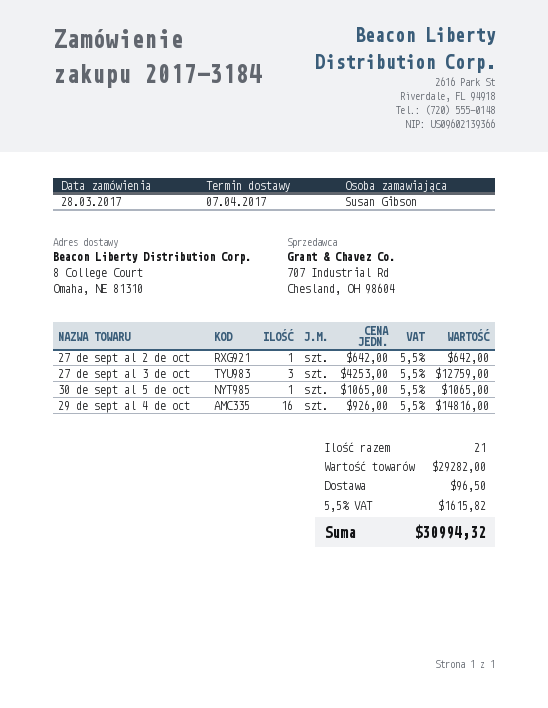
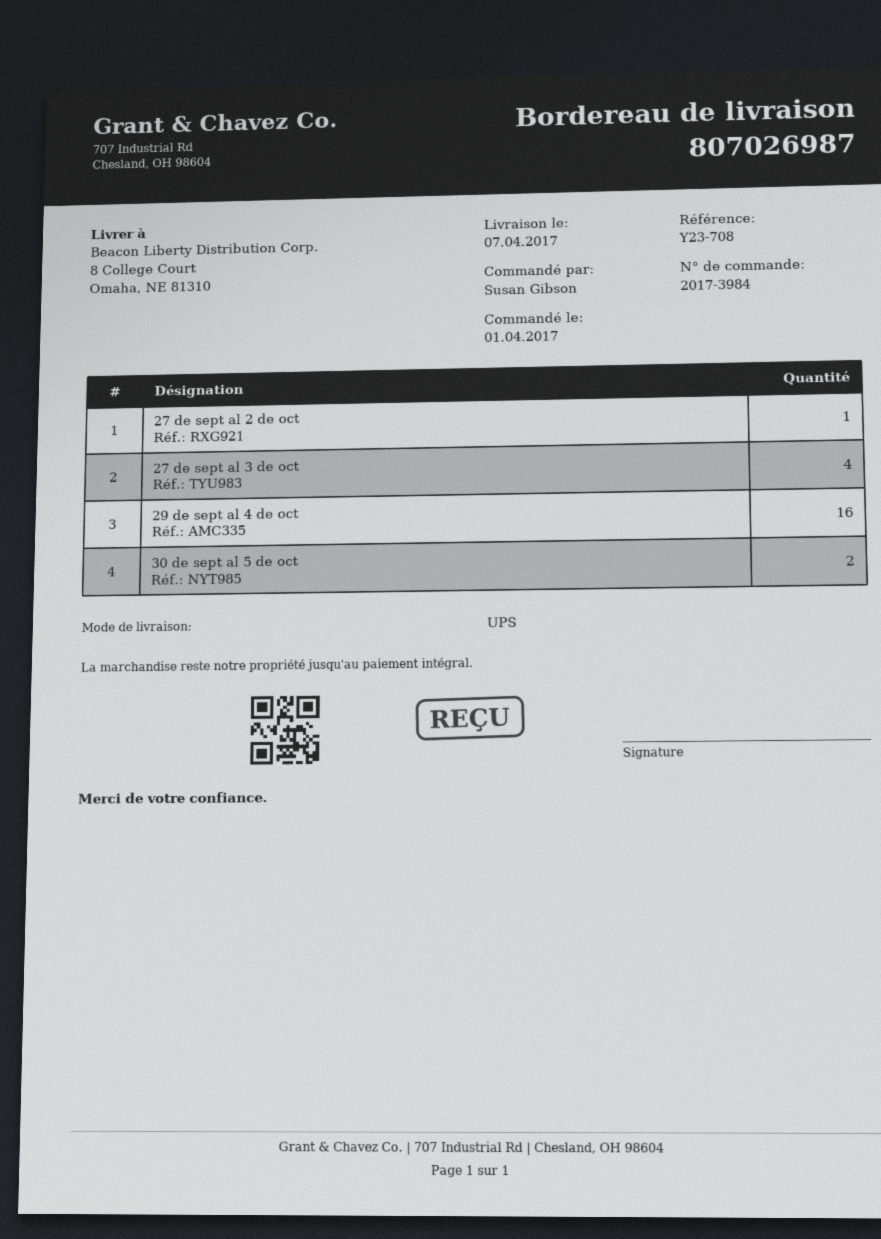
order number: 2017-3184 -> 2017-3984
order date: 2017-03-28 -> 2017-04-01
27 de sept al 3 de oct: 3 -> 4
30 de sept al 5 de oct: 1 -> 2

